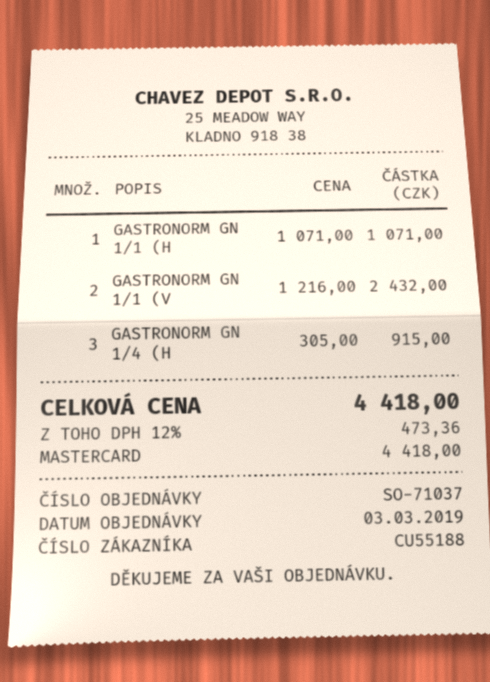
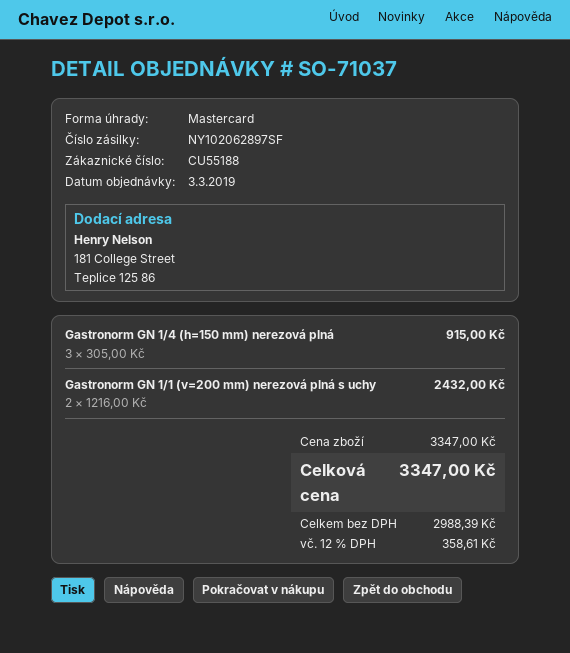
GASTRONORM GN 1/1 (H: 1 x 1071.00 = 1071.00 -> none
tax: 12% = 473.36 -> 12% = 358.61
total: 4418.00 -> 3347.00

